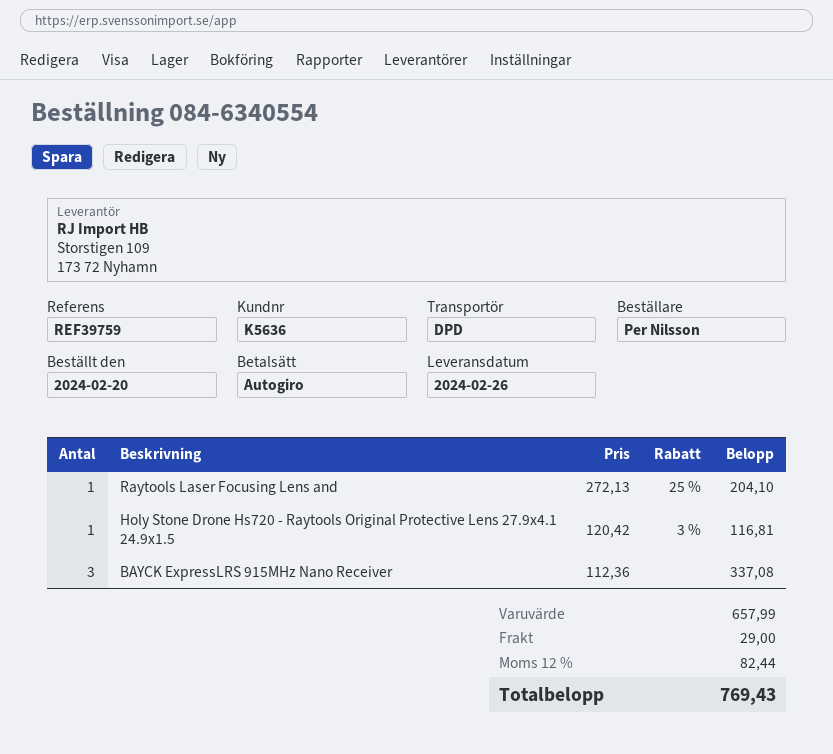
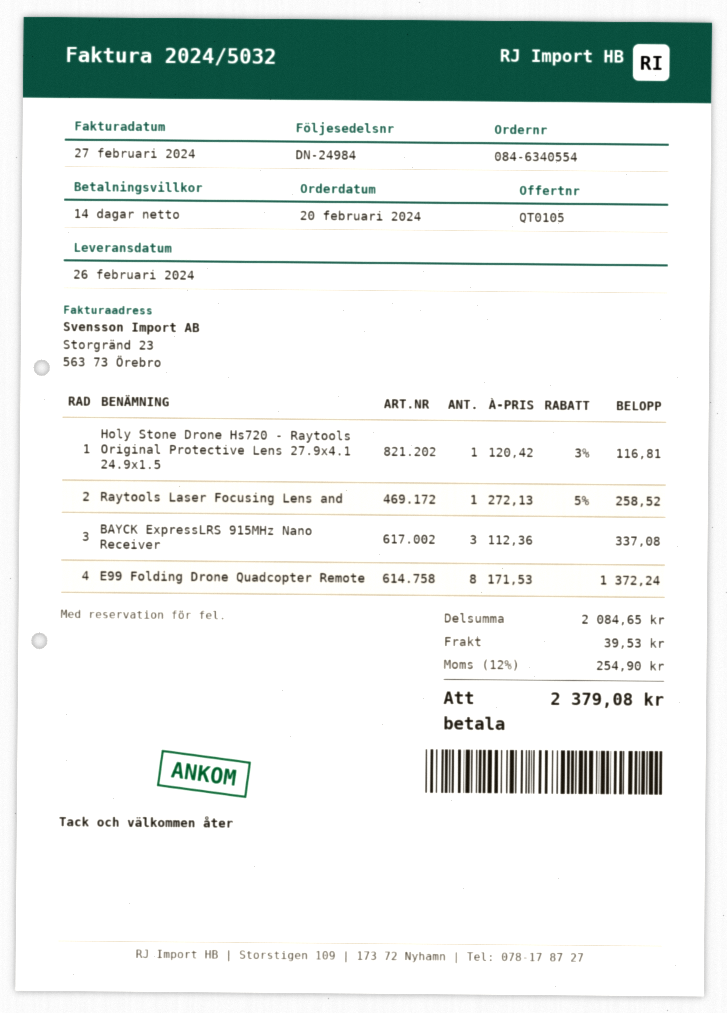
Raytools Laser Focusing Lens and: 1 x 272.13 - 25% = 204.10 -> 1 x 272.13 - 5% = 258.52
E99 Folding Drone Quadcopter Remote: none -> 8 x 171.53 = 1372.24
subtotal: 657.99 -> 2084.65
shipping: 29.00 -> 39.53
tax: 12% = 82.44 -> 12% = 254.90
total: 769.43 -> 2379.08

